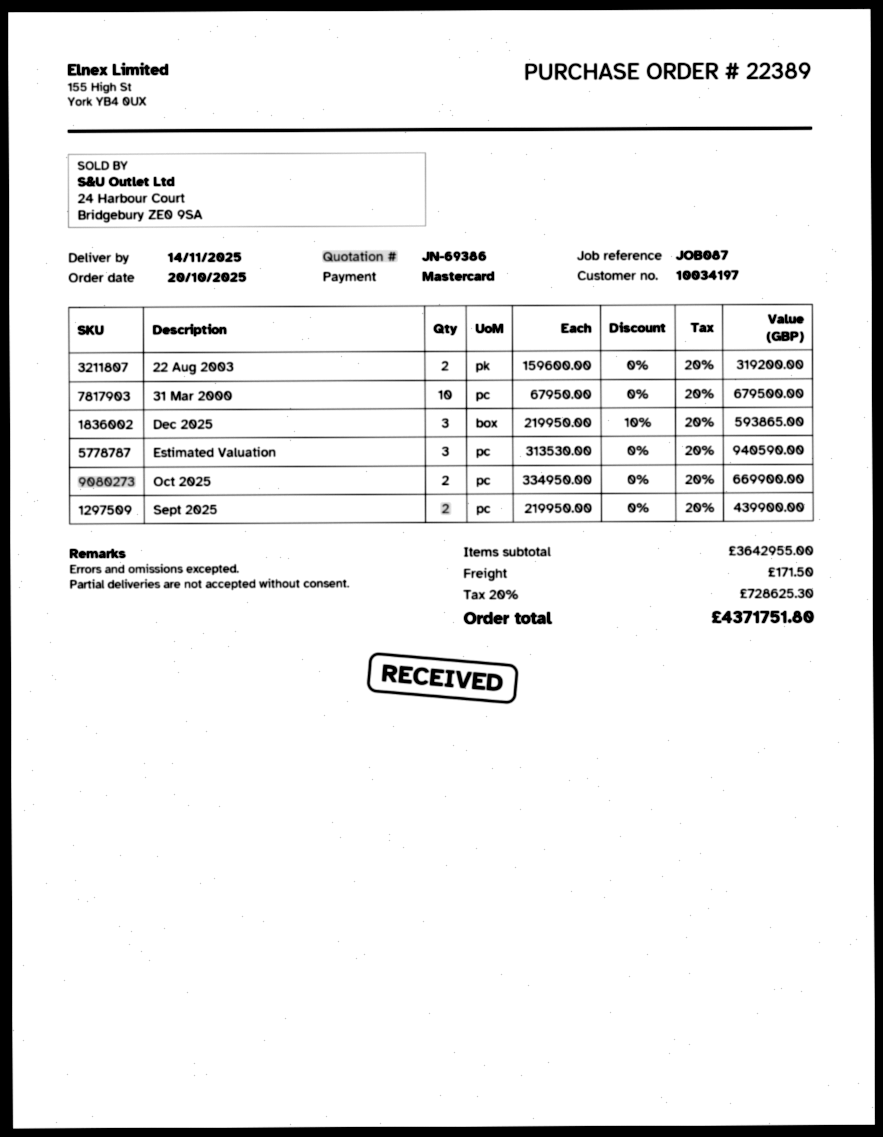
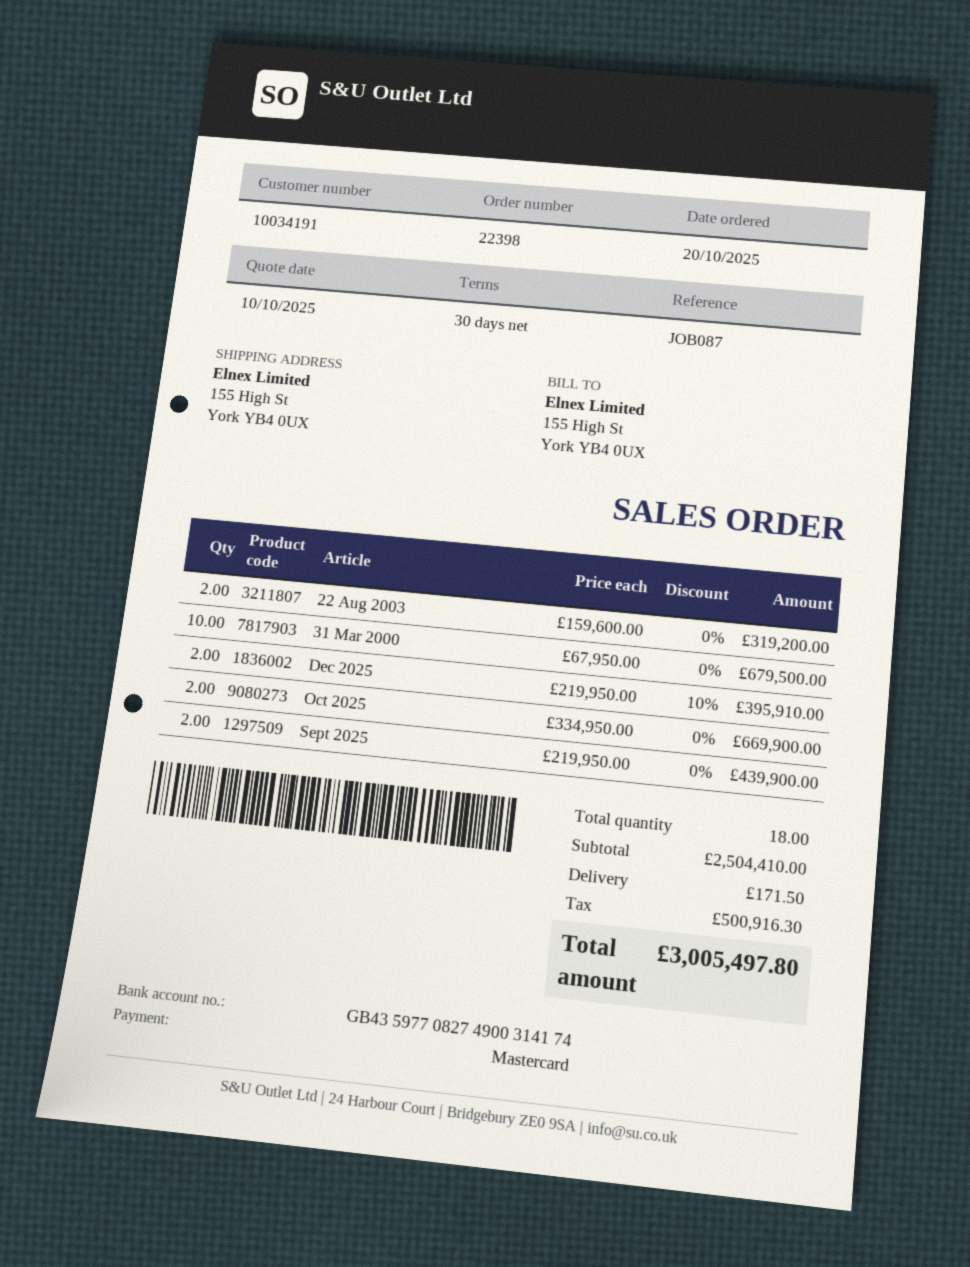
order number: 22389 -> 22398
customer number: 10034197 -> 10034191
Dec 2025: 3 x 219950.00 - 10% = 593865.00 -> 2 x 219950.00 - 10% = 395910.00
Estimated Valuation: 3 x 313530.00 = 940590.00 -> none
subtotal: 3642955.00 -> 2504410.00
tax: 728625.30 -> 500916.30
total: 4371751.80 -> 3005497.80

